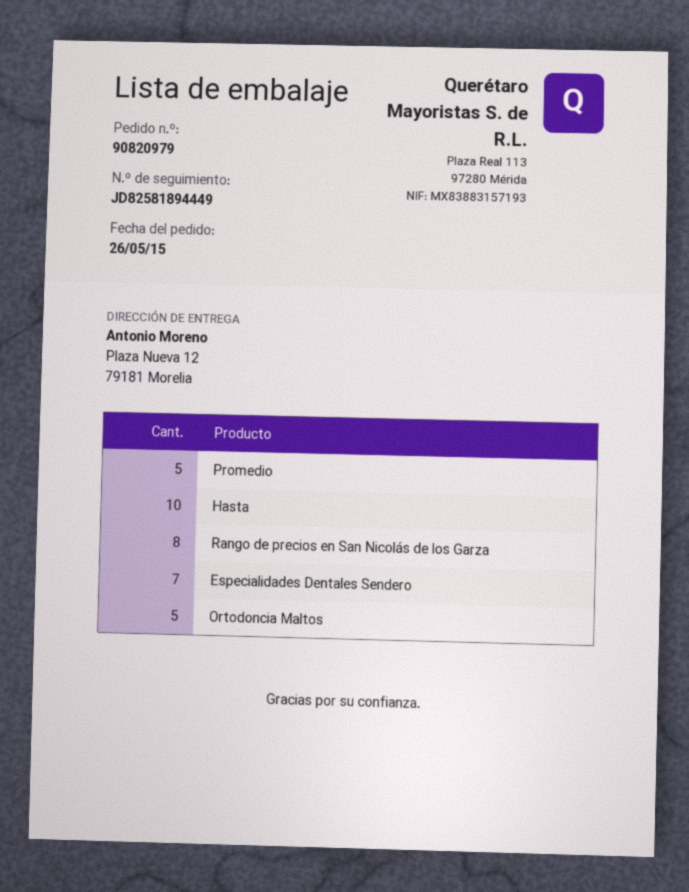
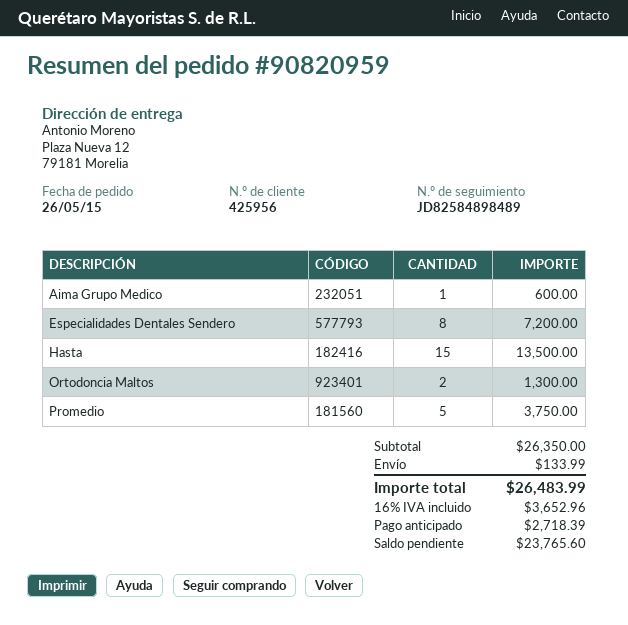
order number: 90820979 -> 90820959
tracking number: JD82581894449 -> JD82584898489
Hasta: 10 -> 15
Rango de precios en San Nicolás de los Garza: 8 -> none
Especialidades Dentales Sendero: 7 -> 8
Ortodoncia Maltos: 5 -> 2
Aima Grupo Medico: none -> 1

